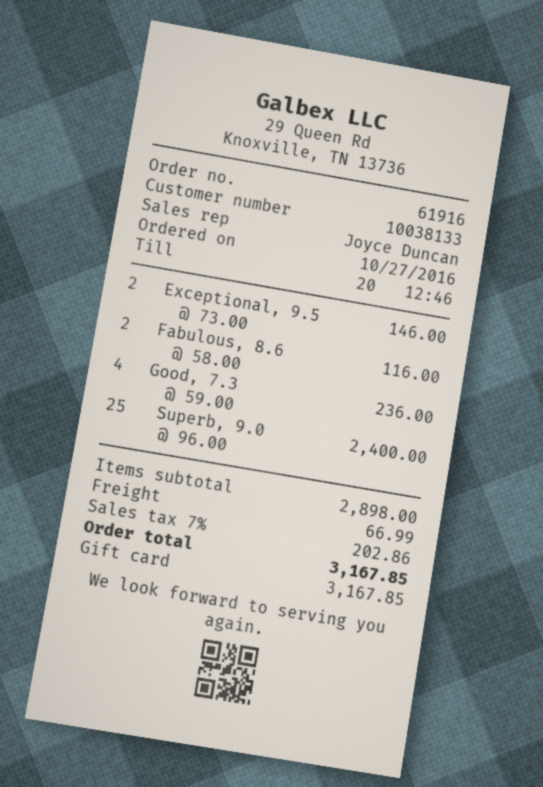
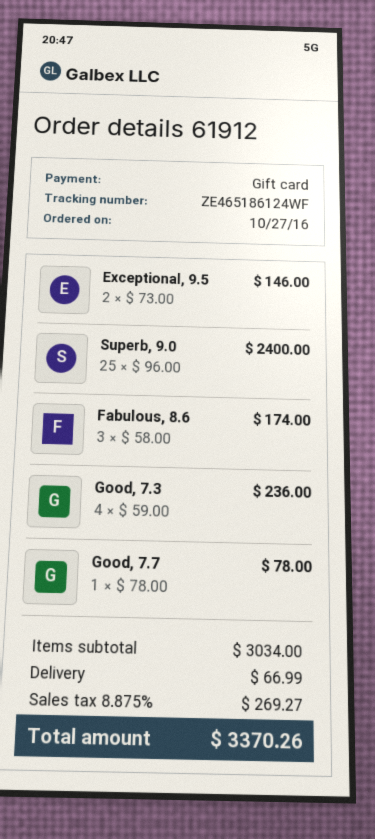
order number: 61916 -> 61912
Fabulous, 8.6: 2 x 58.00 = 116.00 -> 3 x 58.00 = 174.00
Good, 7.7: none -> 1 x 78.00 = 78.00
subtotal: 2898.00 -> 3034.00
tax: 7% = 202.86 -> 8.875% = 269.27
total: 3167.85 -> 3370.26

